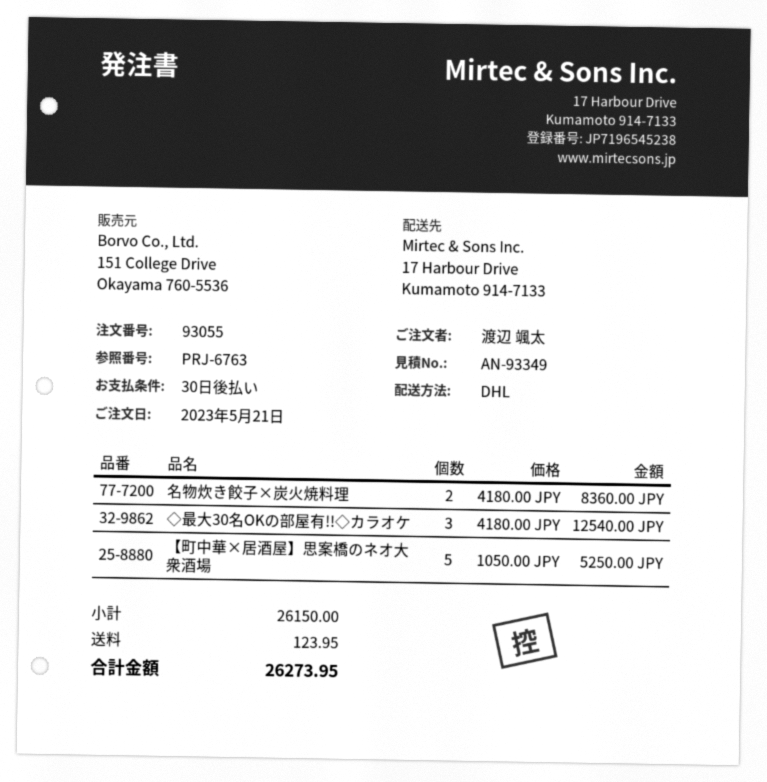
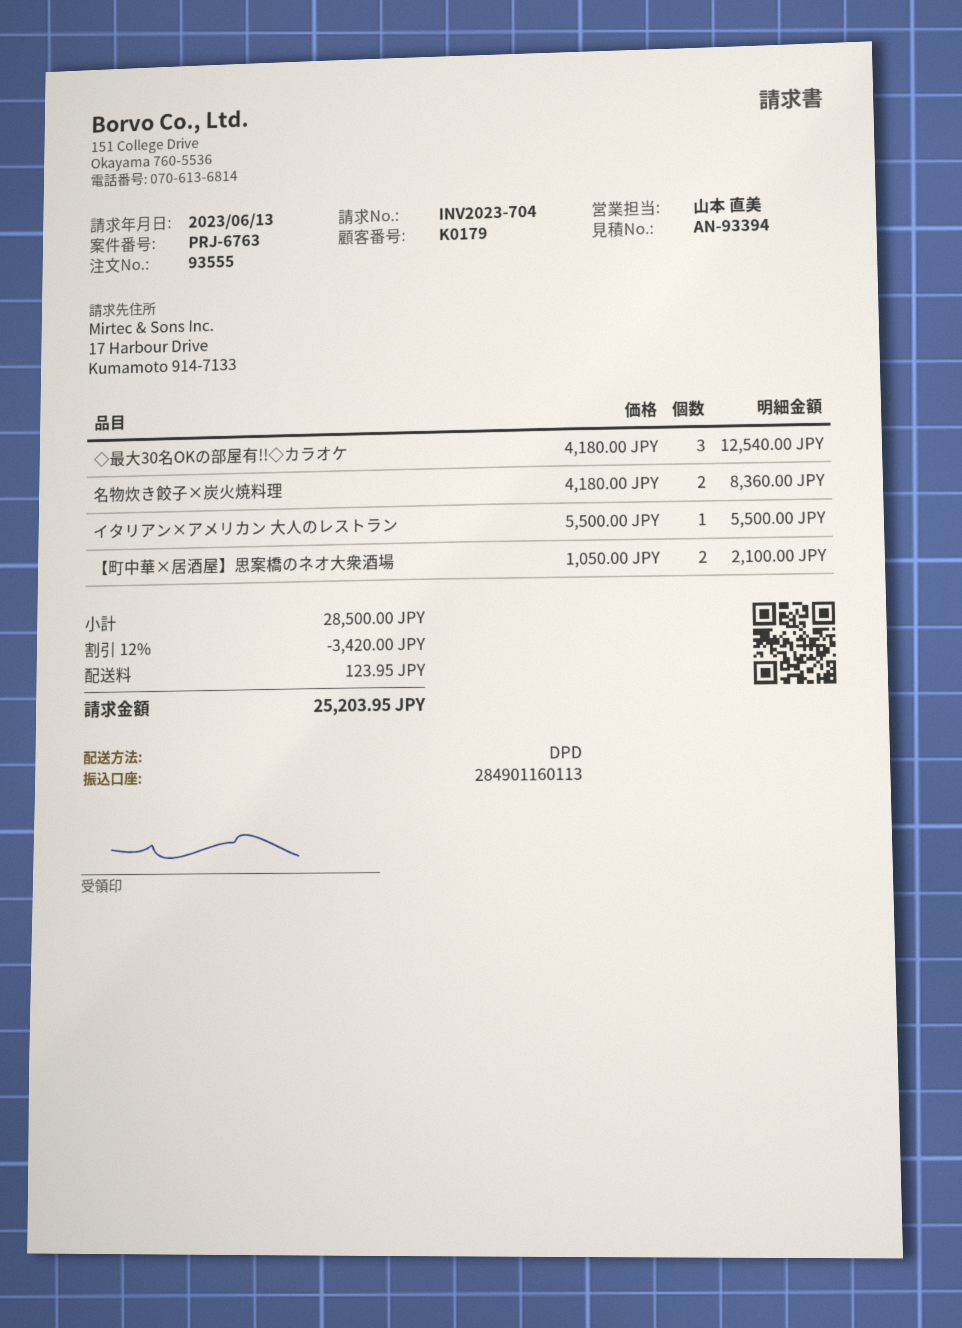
quote number: AN-93349 -> AN-93394
order number: 93055 -> 93555
shipping method: DHL -> DPD
【町中華×居酒屋】思案橋のネオ大衆酒場: 5 x 1050.00 = 5250.00 -> 2 x 1050.00 = 2100.00
イタリアン×アメリカン 大人のレストラン: none -> 1 x 5500.00 = 5500.00
subtotal: 26150.00 -> 28500.00
discount: none -> 12% = 3420.00
total: 26273.95 -> 25203.95

